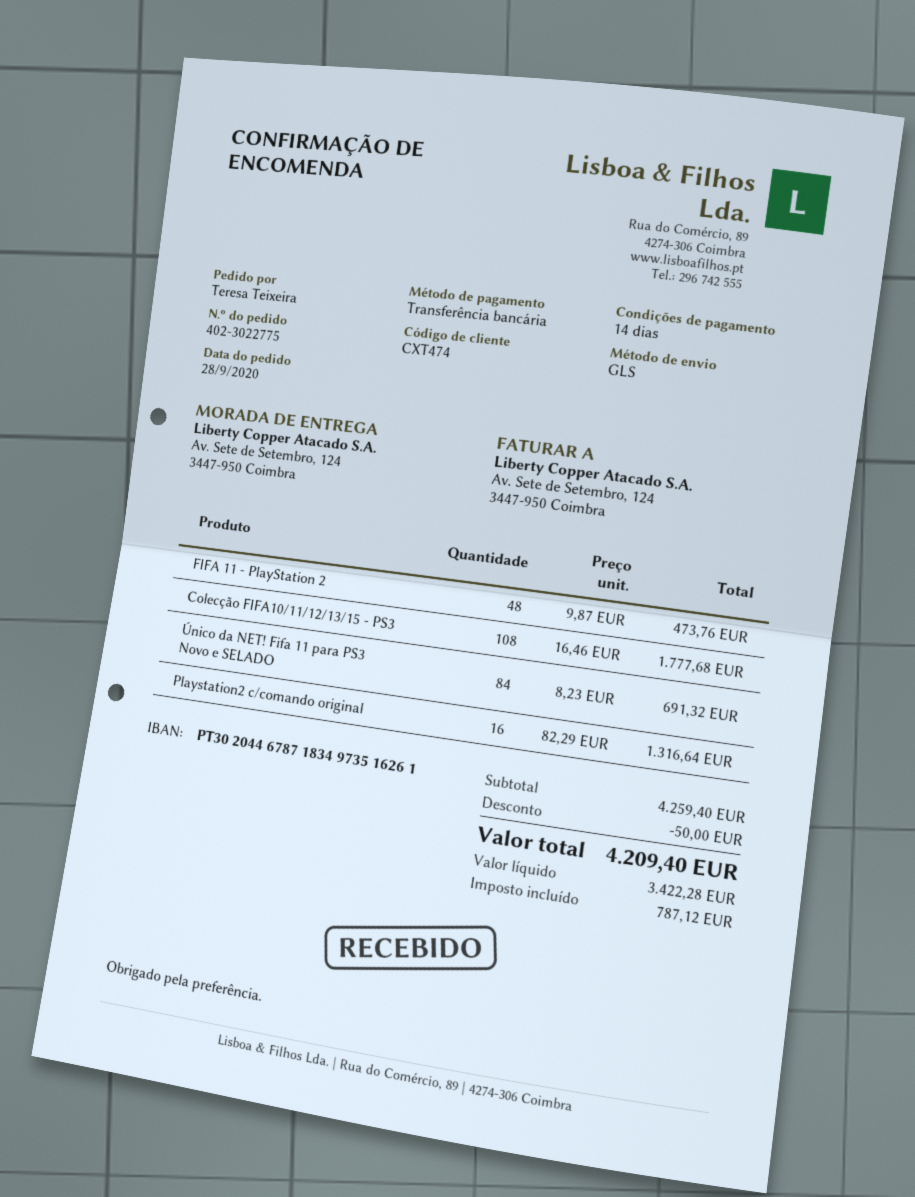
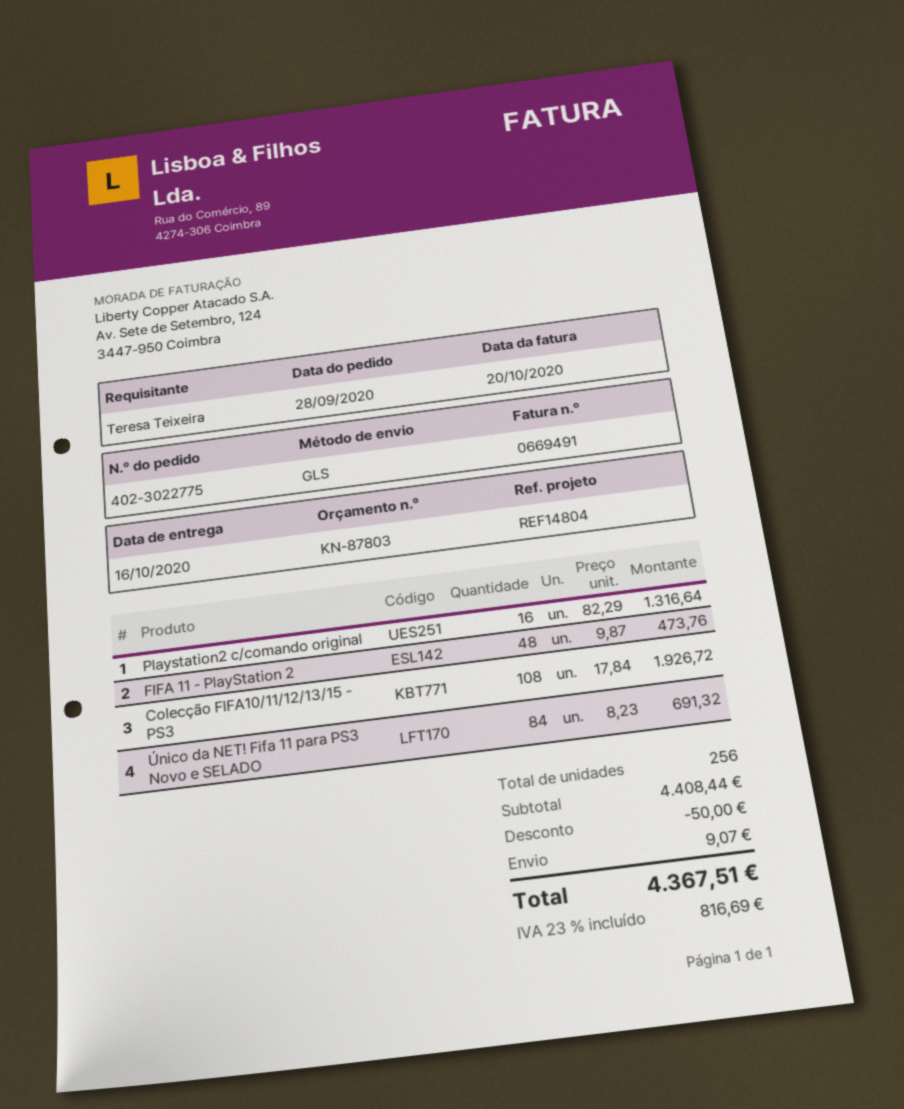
Colecção FIFA10/11/12/13/15 - PS3: 108 x 16.46 = 1777.68 -> 108 x 17.84 = 1926.72
subtotal: 4259.40 -> 4408.44
shipping: none -> 9.07
tax: 787.12 -> 816.69
total: 4209.40 -> 4367.51

